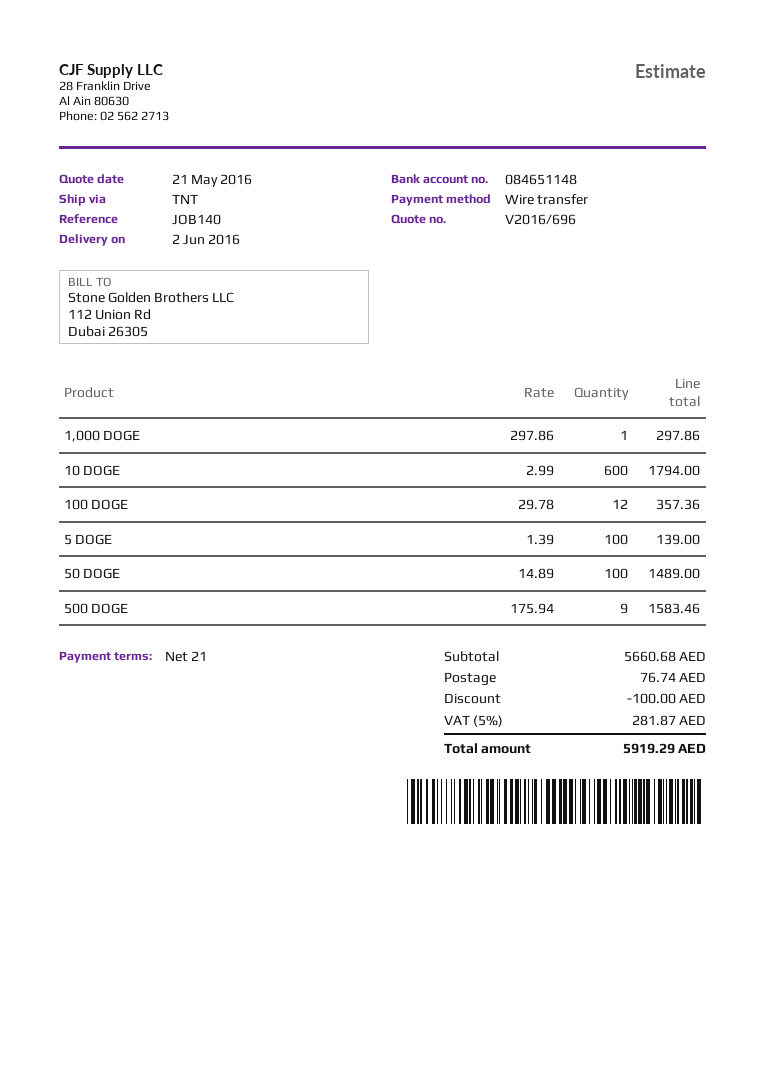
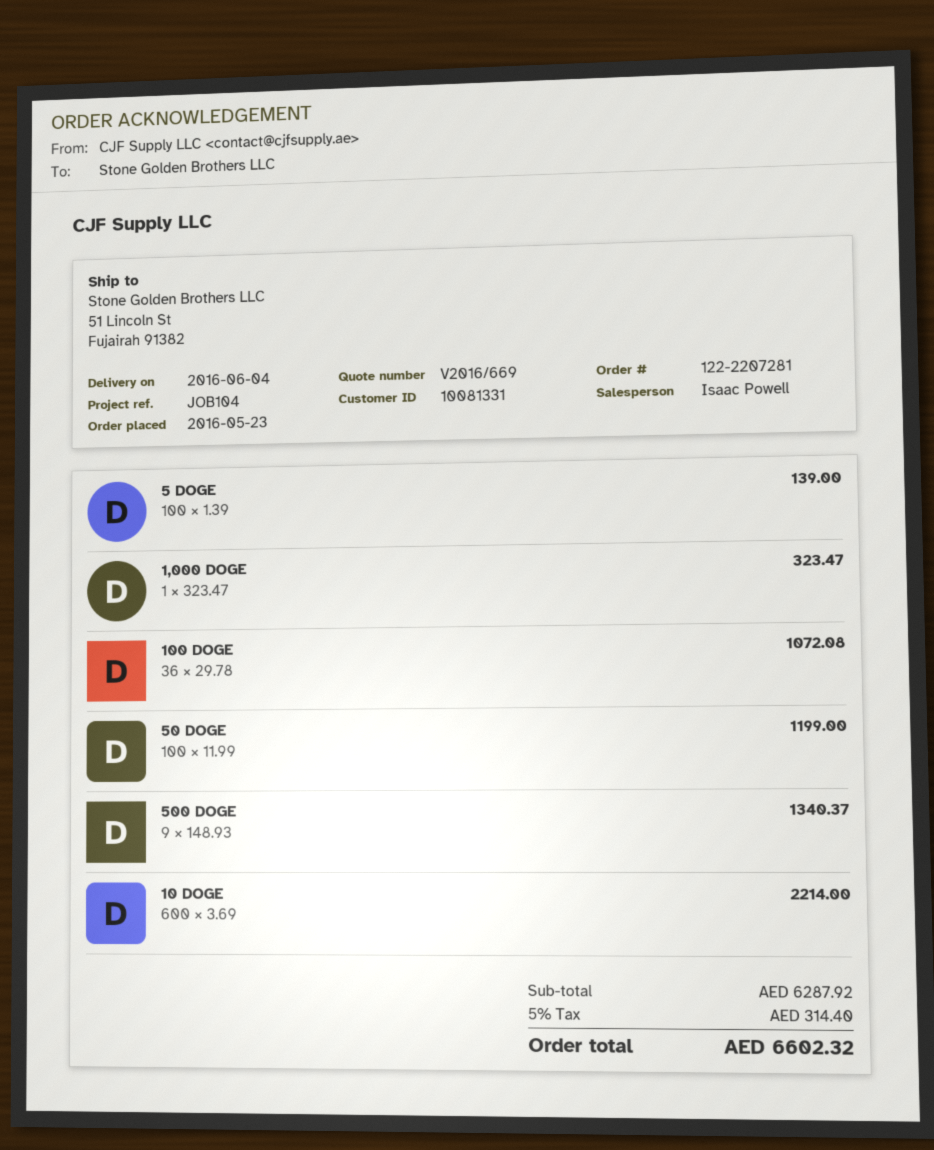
quote number: V2016/696 -> V2016/669
delivery date: 2016-06-02 -> 2016-06-04
reference: JOB140 -> JOB104
1,000 DOGE: 1 x 297.86 = 297.86 -> 1 x 323.47 = 323.47
10 DOGE: 600 x 2.99 = 1794.00 -> 600 x 3.69 = 2214.00
100 DOGE: 12 x 29.78 = 357.36 -> 36 x 29.78 = 1072.08
50 DOGE: 100 x 14.89 = 1489.00 -> 100 x 11.99 = 1199.00
500 DOGE: 9 x 175.94 = 1583.46 -> 9 x 148.93 = 1340.37
subtotal: 5660.68 -> 6287.92
discount: 100.00 -> none
shipping: 76.74 -> none
tax: 5% = 281.87 -> 5% = 314.40
total: 5919.29 -> 6602.32

